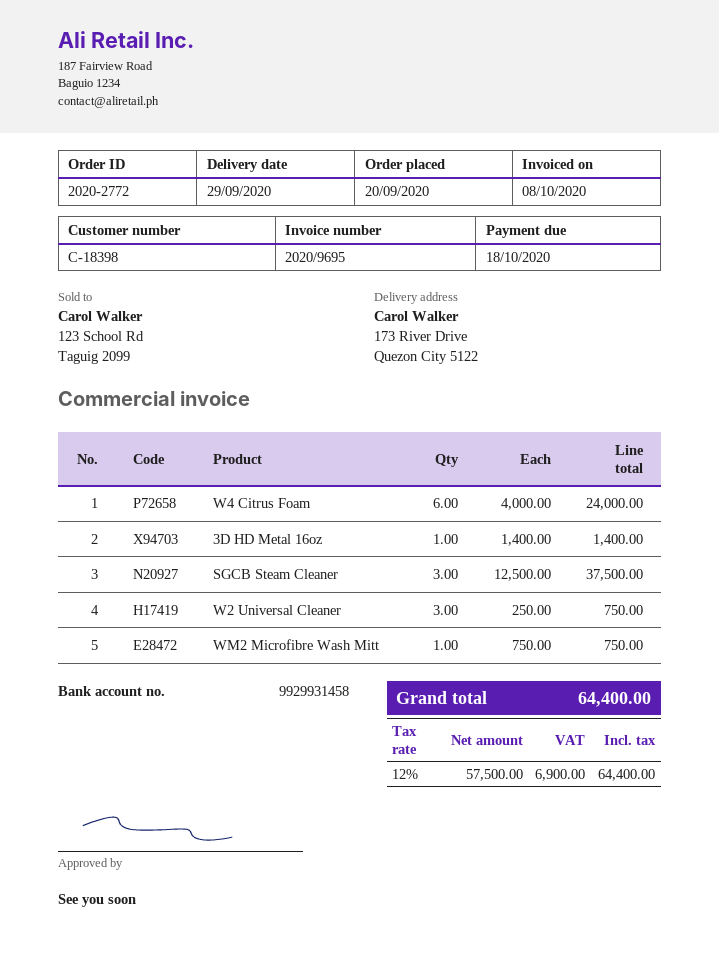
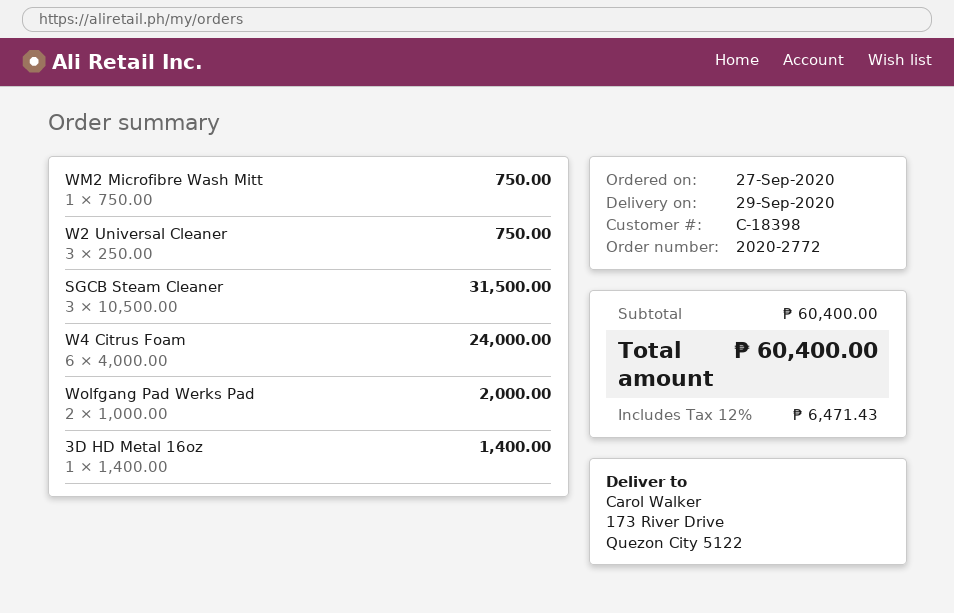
order date: 2020-09-20 -> 2020-09-27
SGCB Steam Cleaner: 3 x 12500.00 = 37500.00 -> 3 x 10500.00 = 31500.00
Wolfgang Pad Werks Pad: none -> 2 x 1000.00 = 2000.00
tax: 12% = 6900.00 -> 12% = 6471.43
total: 64400.00 -> 60400.00

